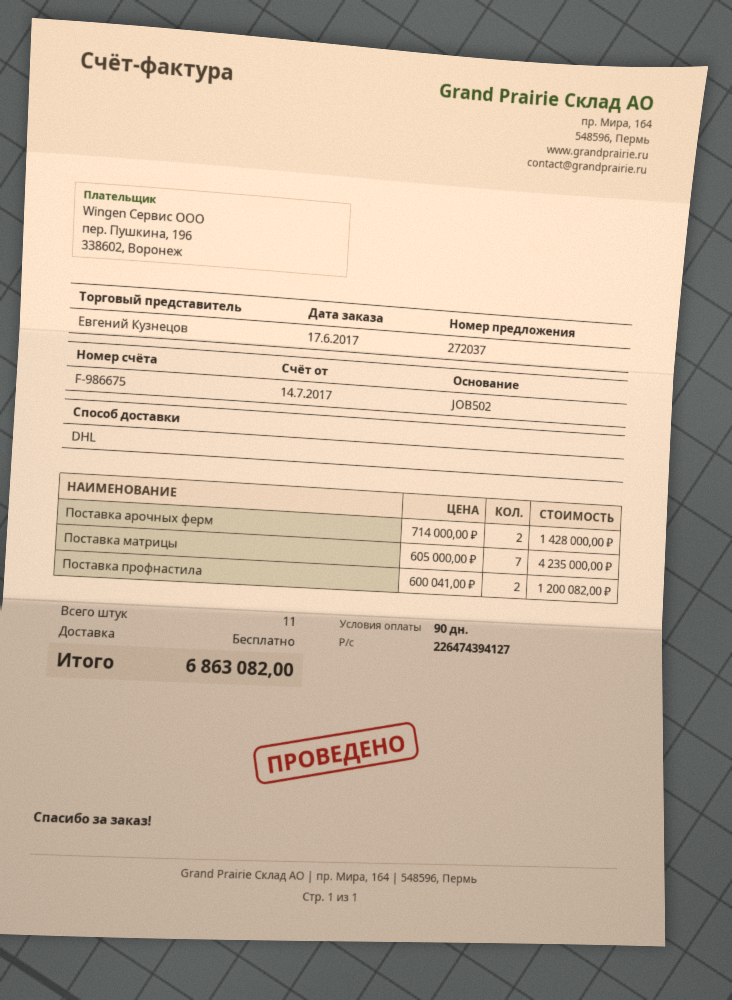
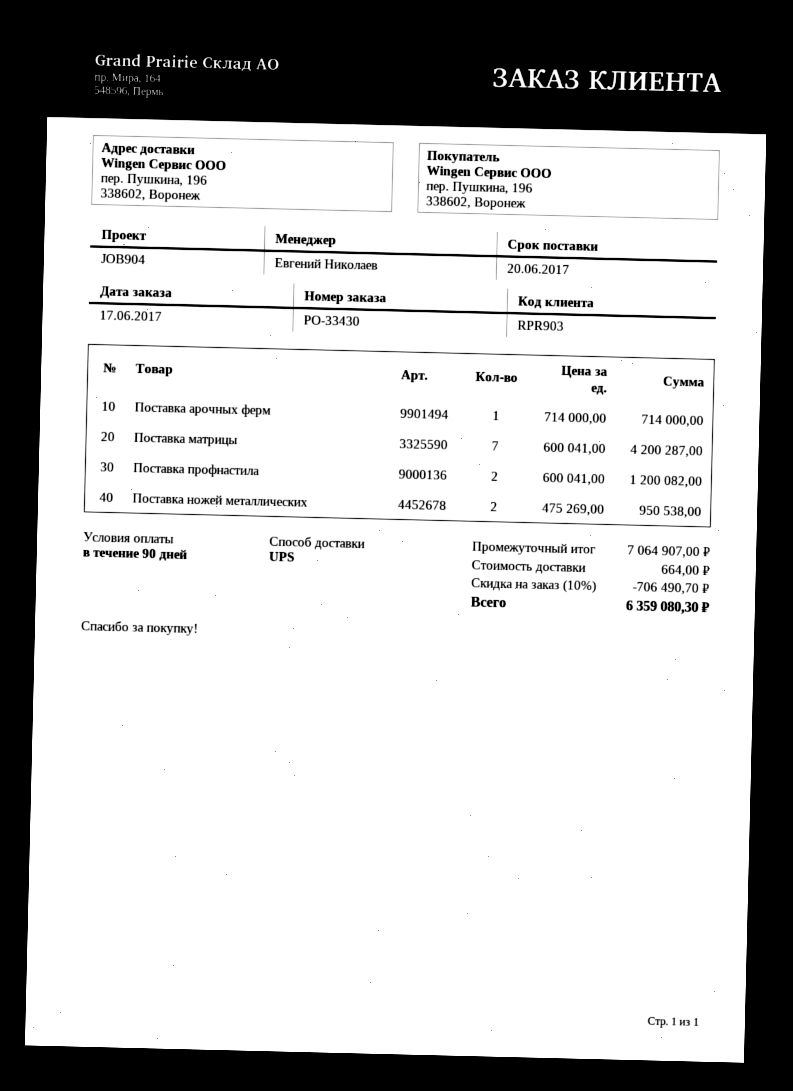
reference: JOB502 -> JOB904
sales rep: Евгений Кузнецов -> Евгений Николаев
shipping method: DHL -> UPS
Поставка арочных ферм: 2 x 714000.00 = 1428000.00 -> 1 x 714000.00 = 714000.00
Поставка матрицы: 7 x 605000.00 = 4235000.00 -> 7 x 600041.00 = 4200287.00
Поставка ножей металлических: none -> 2 x 475269.00 = 950538.00
discount: none -> 10% = 706490.70
shipping: 0.00 -> 664.00
total: 6863082.00 -> 6359080.30

